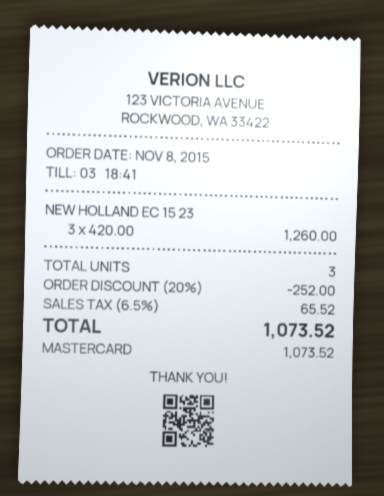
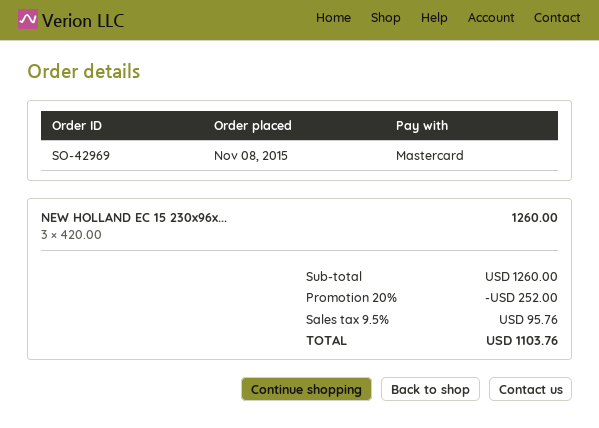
tax: 6.5% = 65.52 -> 9.5% = 95.76
total: 1073.52 -> 1103.76

